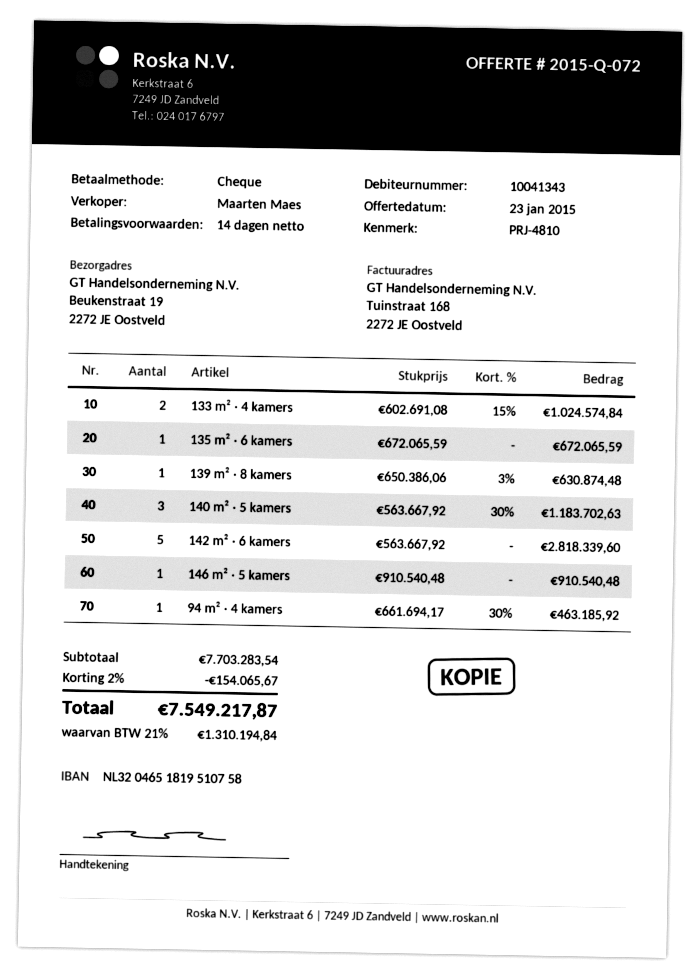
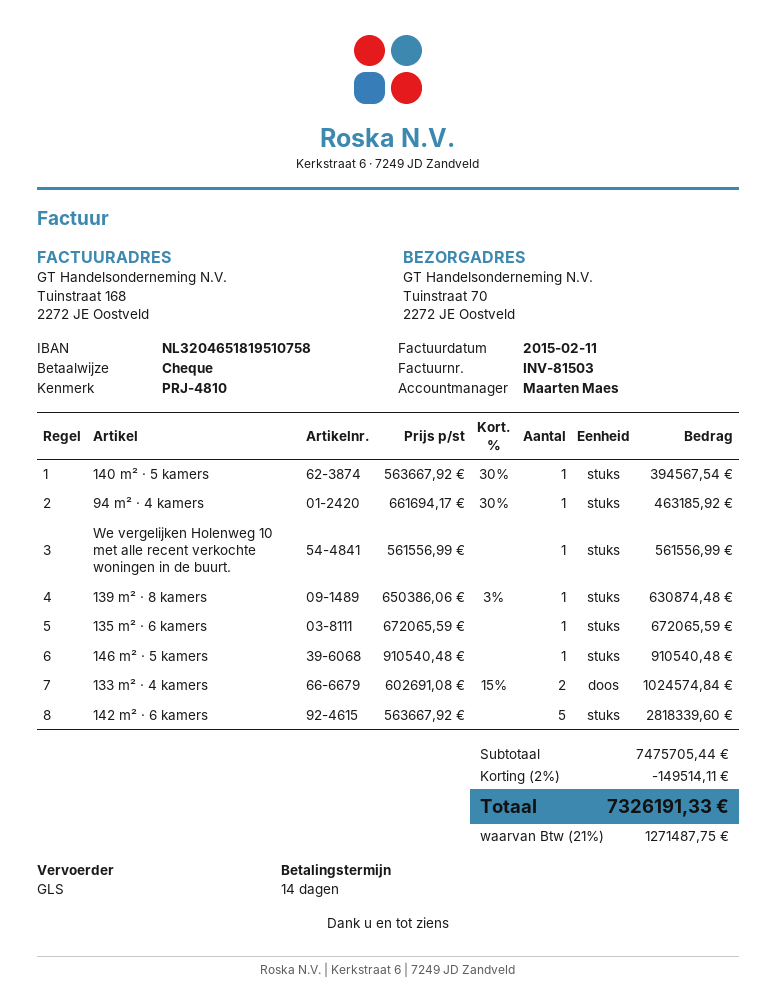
ship to: Beukenstraat 19, 2272 JE Oostveld -> Tuinstraat 70, 2272 JE Oostveld
140 m² · 5 kamers: 3 x 563667.92 - 30% = 1183702.63 -> 1 x 563667.92 - 30% = 394567.54
We vergelijken Holenweg 10 met alle recent verkochte woningen in de buurt.: none -> 1 x 561556.99 = 561556.99
subtotal: 7703283.54 -> 7475705.44
discount: 2% = 154065.67 -> 2% = 149514.11
tax: 21% = 1310194.84 -> 21% = 1271487.75
total: 7549217.87 -> 7326191.33

